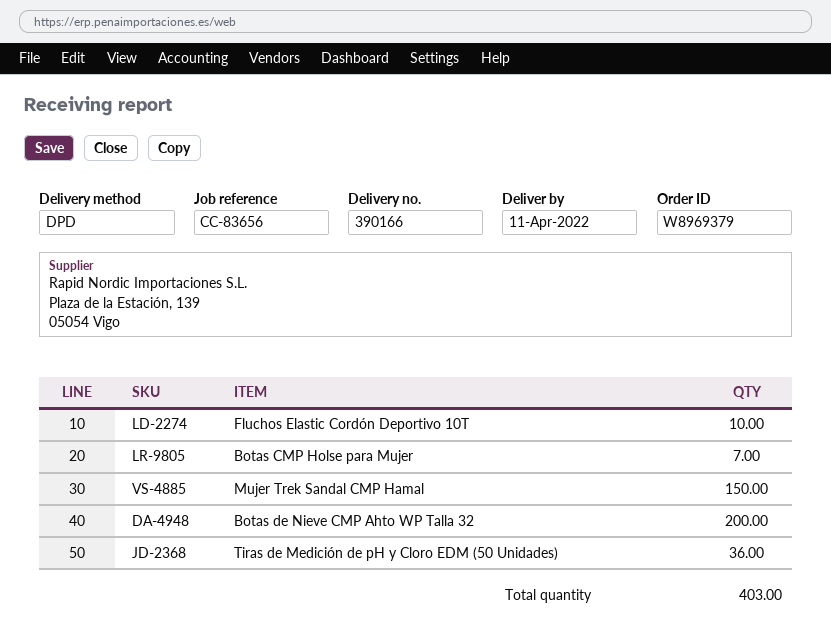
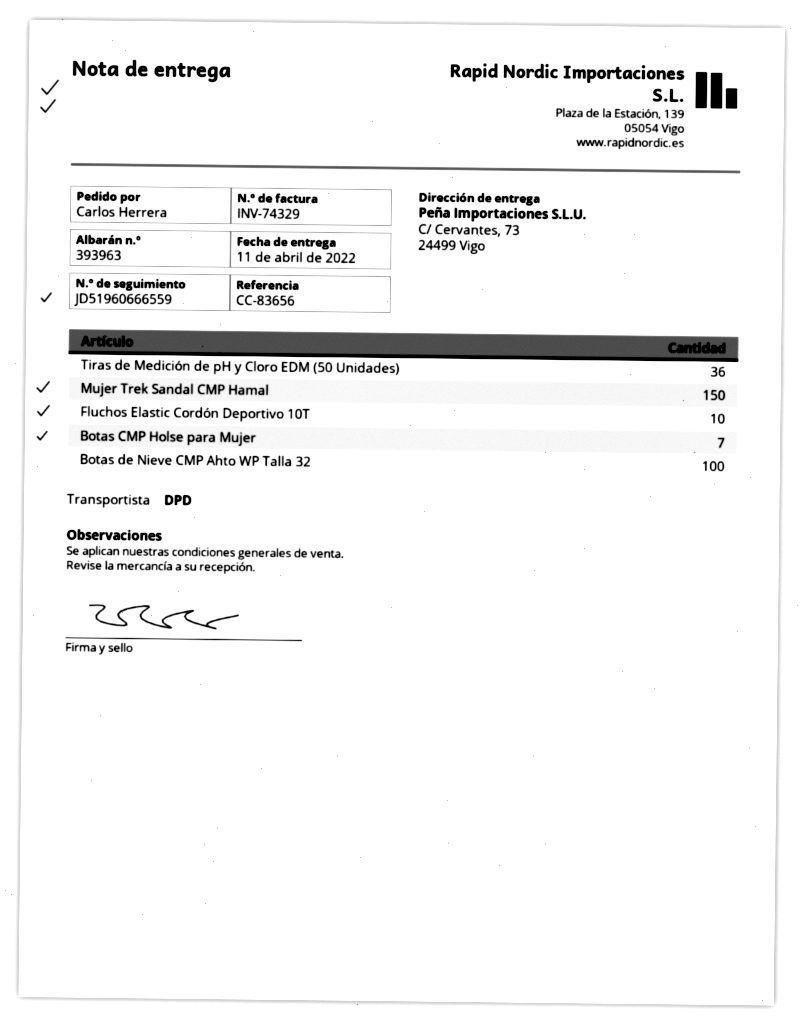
delivery note number: 390166 -> 393963
Botas de Nieve CMP Ahto WP Talla 32: 200 -> 100

